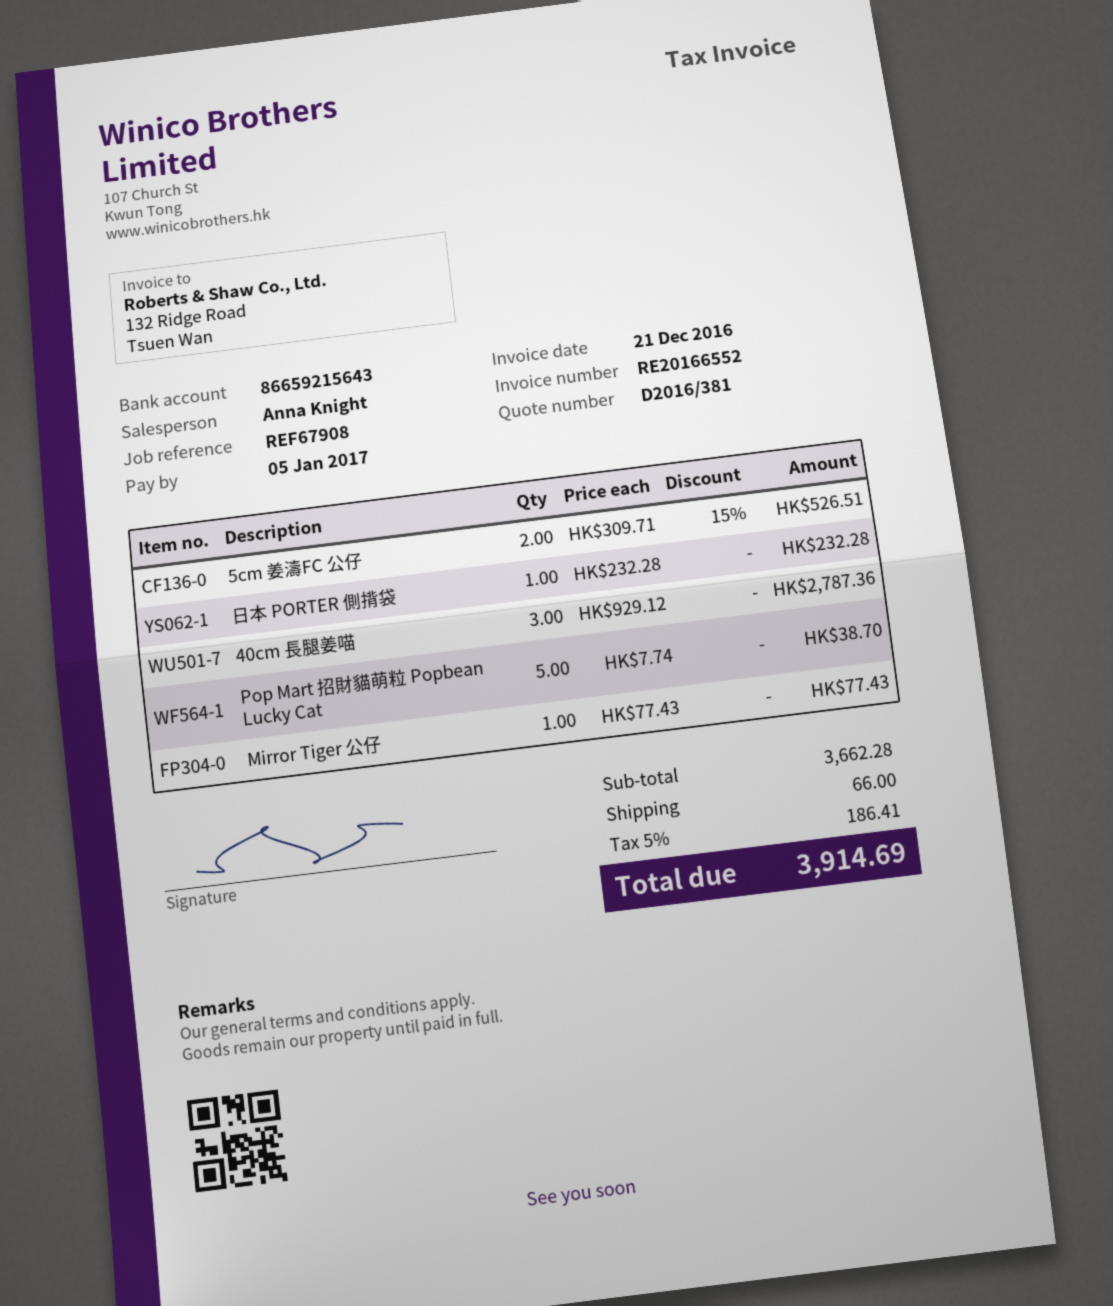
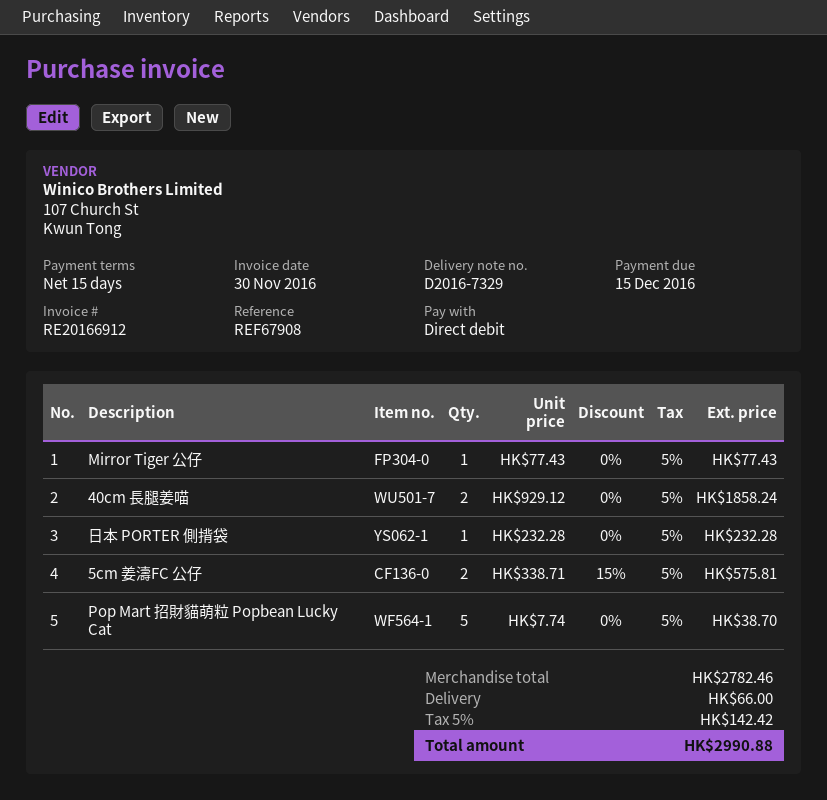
invoice number: RE20166552 -> RE20166912
invoice date: 2016-12-21 -> 2016-11-30
due date: 2017-01-05 -> 2016-12-15
5cm 姜濤FC 公仔: 2 x 309.71 - 15% = 526.51 -> 2 x 338.71 - 15% = 575.81
40cm 長腿姜喵: 3 x 929.12 = 2787.36 -> 2 x 929.12 = 1858.24
subtotal: 3662.28 -> 2782.46
tax: 5% = 186.41 -> 5% = 142.42
total: 3914.69 -> 2990.88

